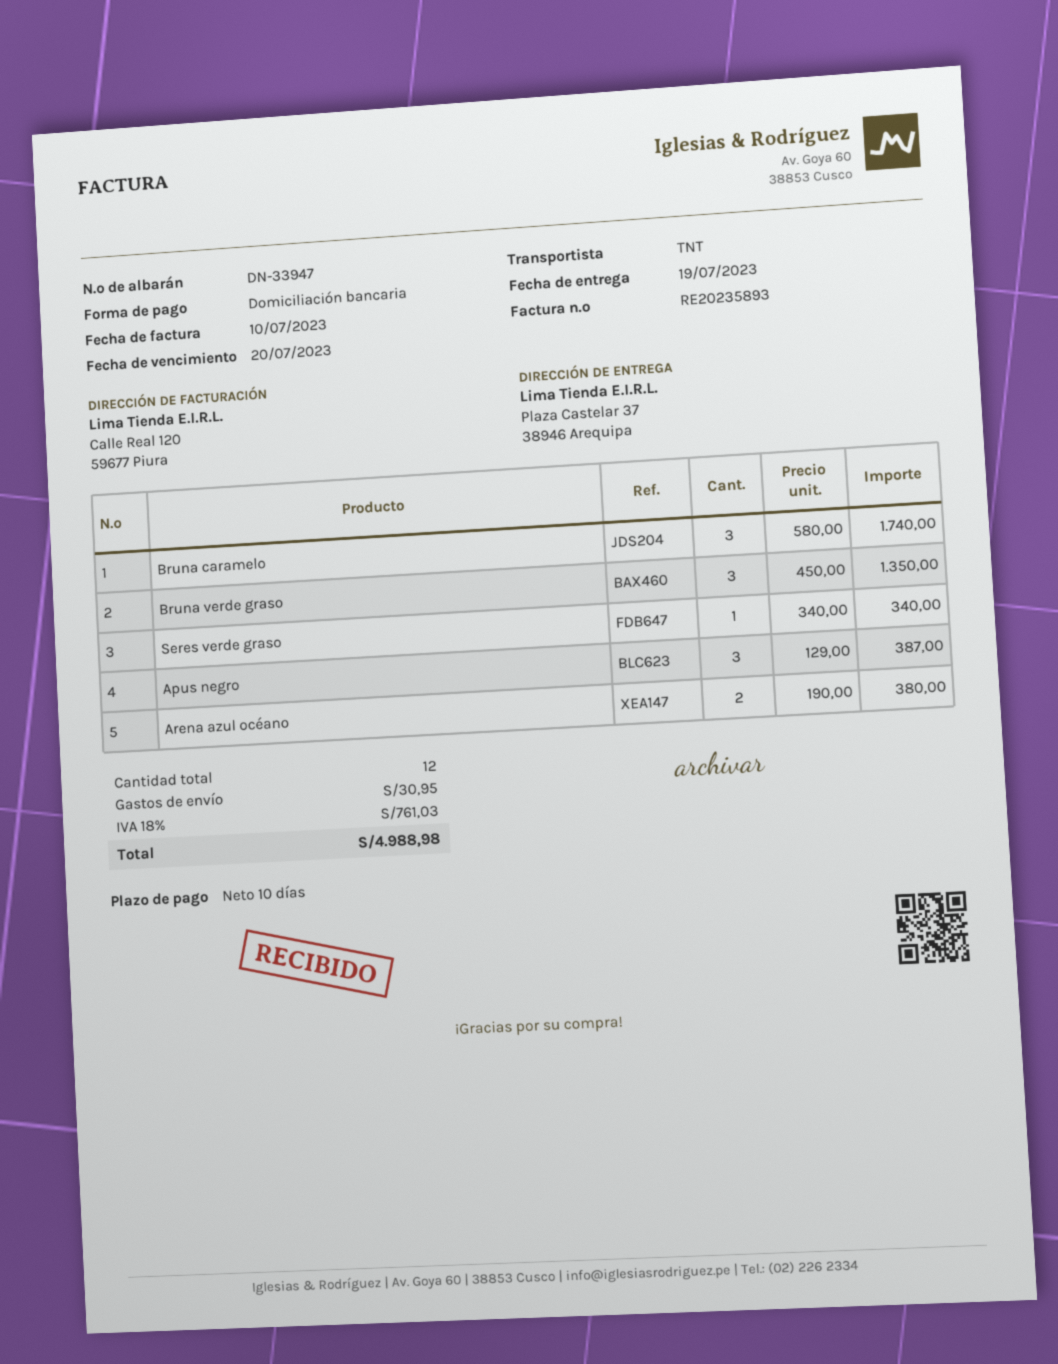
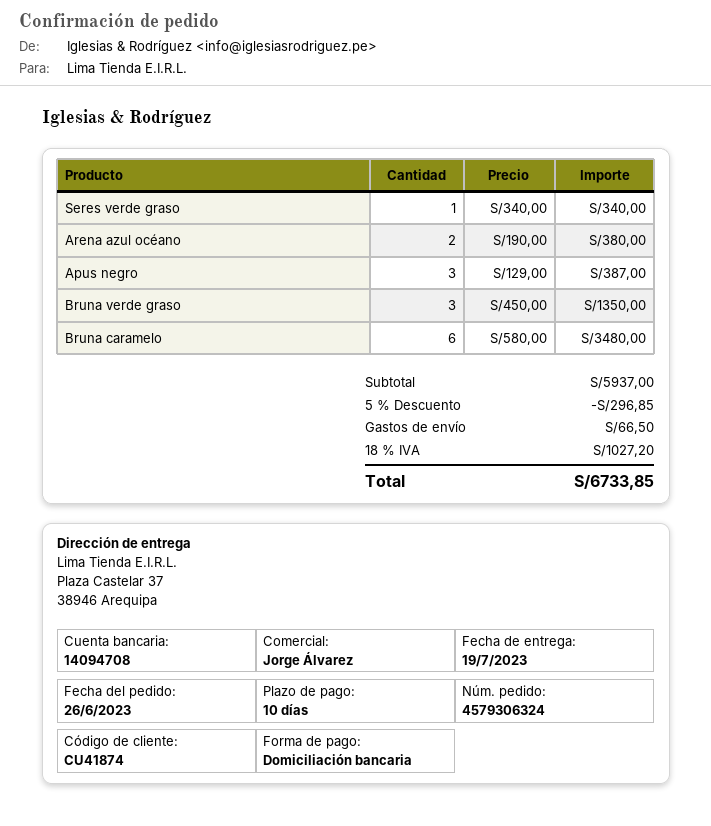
Bruna caramelo: 3 x 580.00 = 1740.00 -> 6 x 580.00 = 3480.00
discount: none -> 5% = 296.85
shipping: 30.95 -> 66.50
tax: 18% = 761.03 -> 18% = 1027.20
total: 4988.98 -> 6733.85

